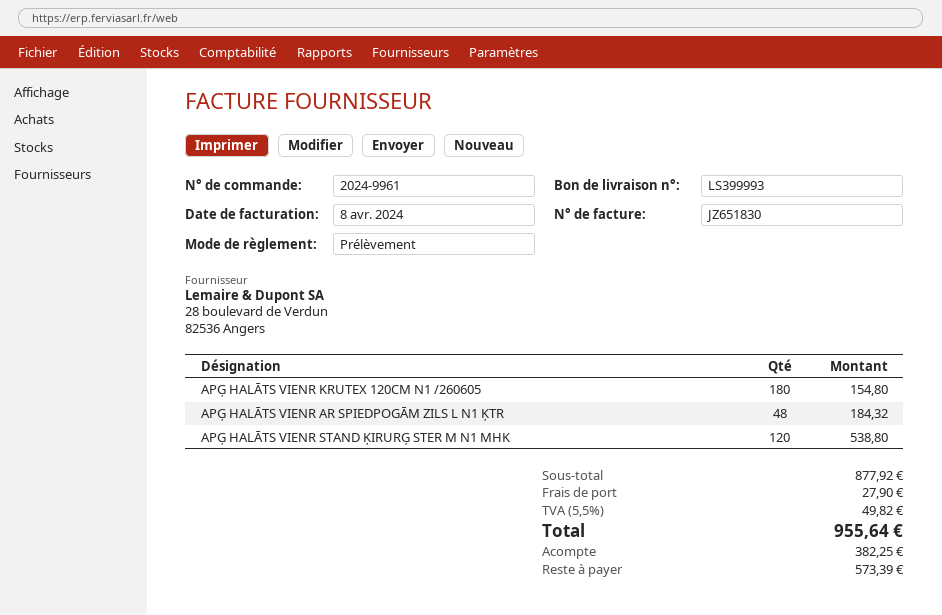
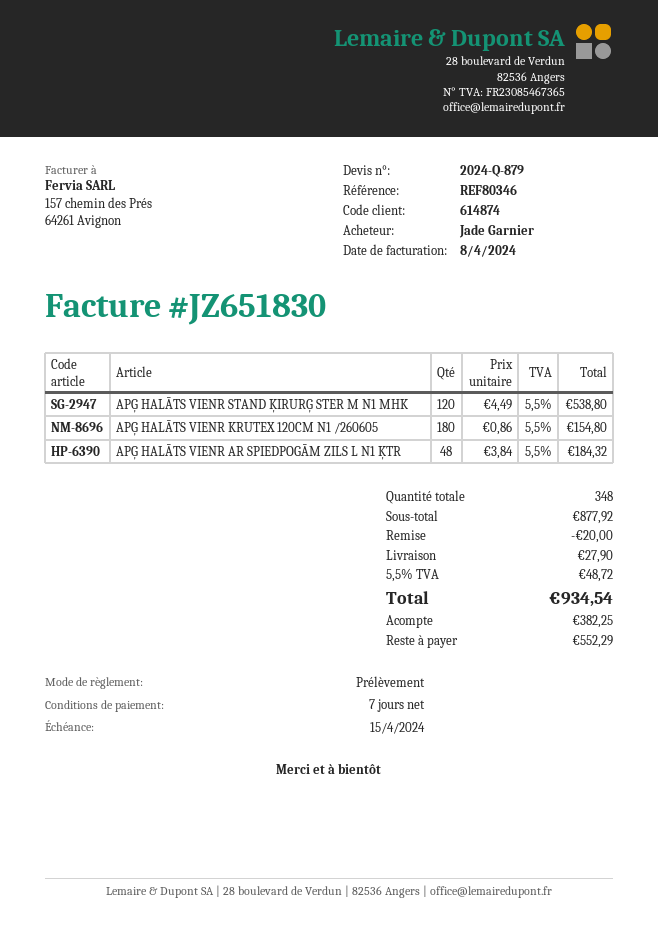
discount: none -> 20.00
tax: 5.5% = 49.82 -> 5.5% = 48.72
total: 955.64 -> 934.54
balance: 573.39 -> 552.29

